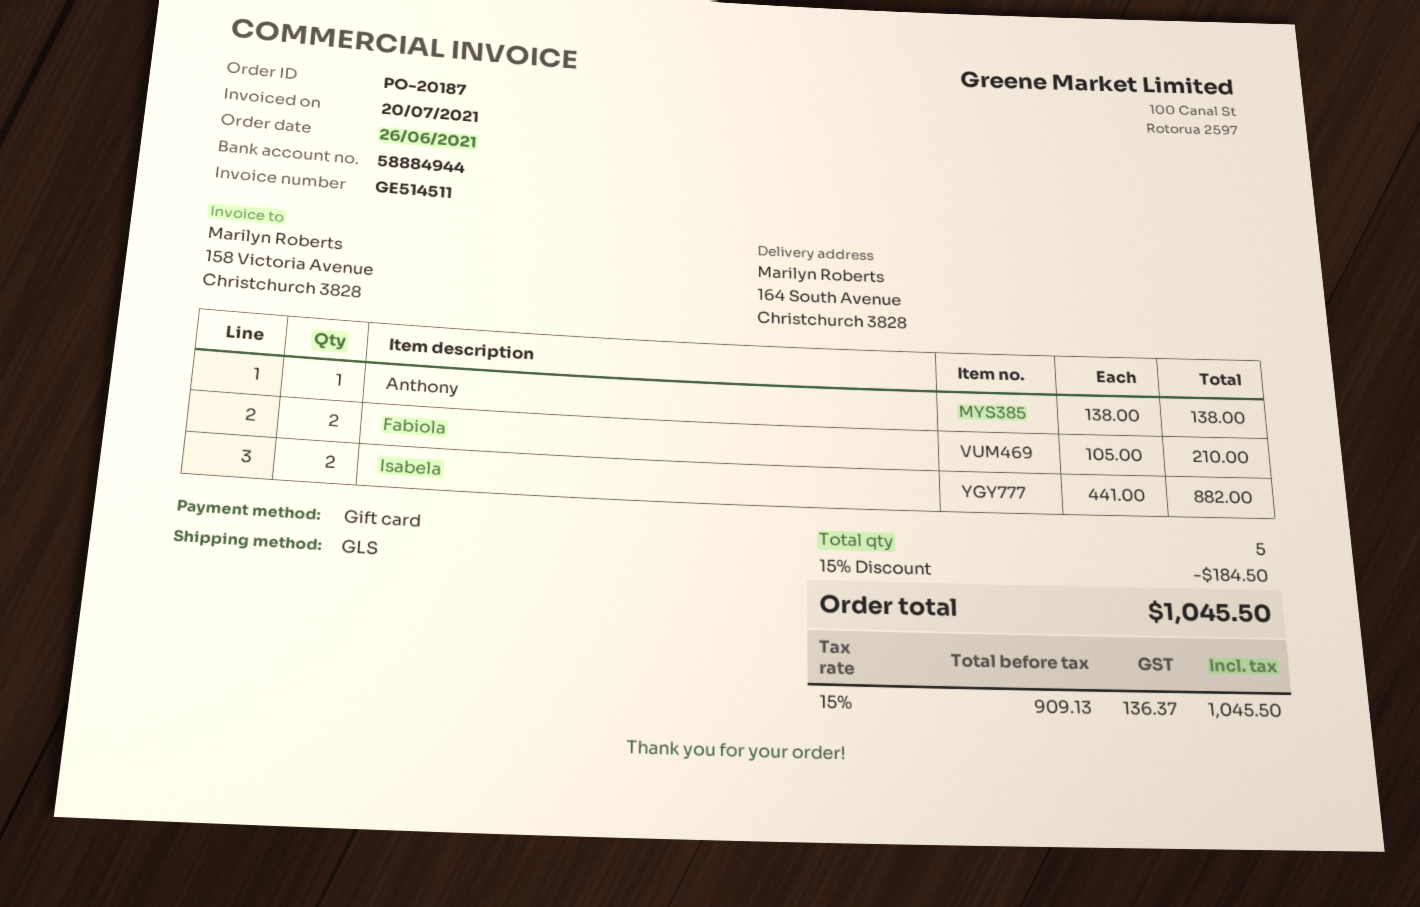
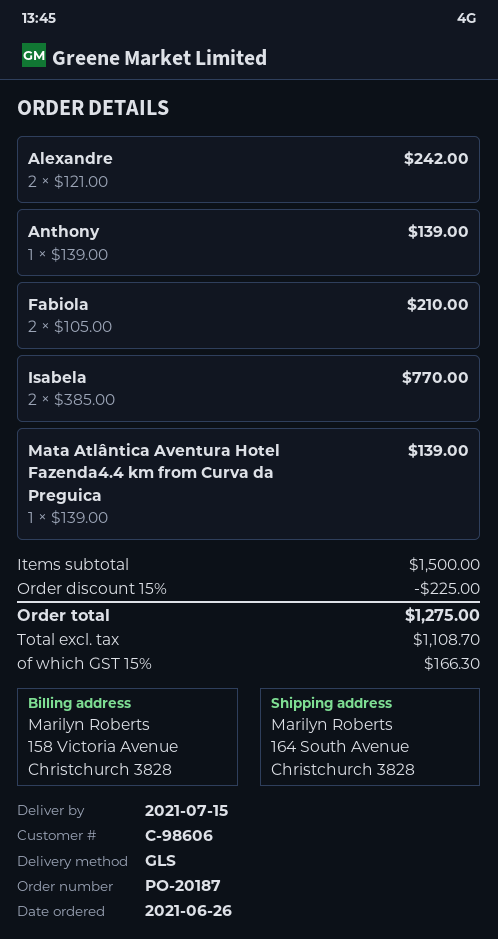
Anthony: 1 x 138.00 = 138.00 -> 1 x 139.00 = 139.00
Isabela: 2 x 441.00 = 882.00 -> 2 x 385.00 = 770.00
Alexandre: none -> 2 x 121.00 = 242.00
Mata Atlântica Aventura Hotel Fazenda4.4 km from Curva da Preguica: none -> 1 x 139.00 = 139.00
discount: 15% = 184.50 -> 15% = 225.00
net: 909.13 -> 1108.70
tax: 15% = 136.37 -> 15% = 166.30
total: 1045.50 -> 1275.00

